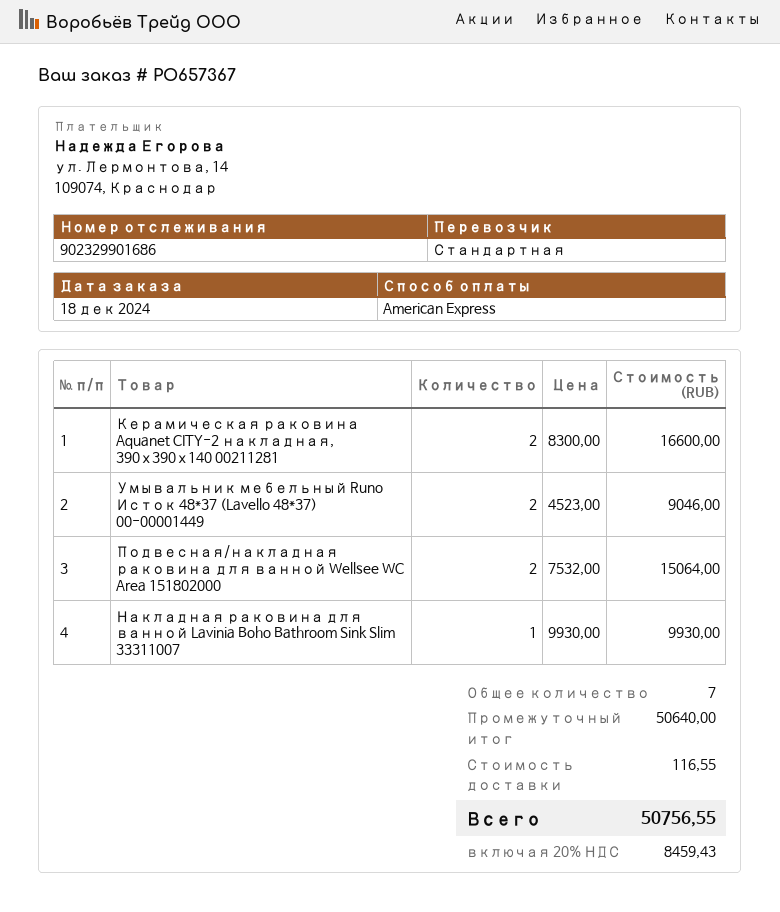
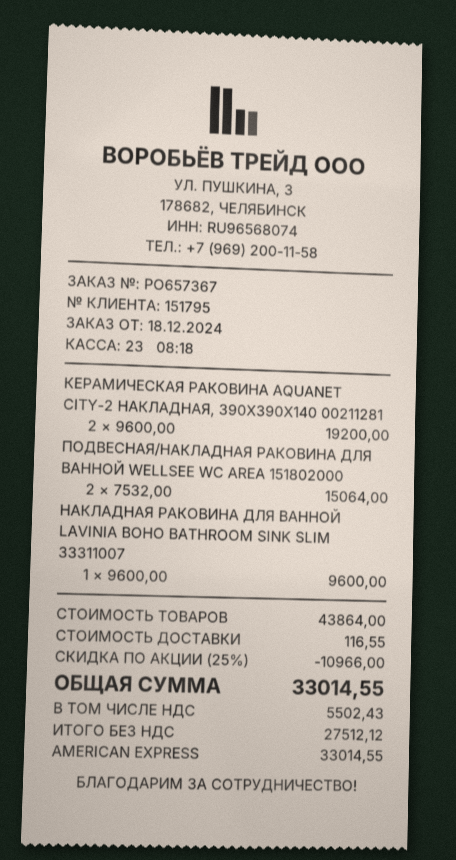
Керамическая раковина Aquanet CITY-2 накладная, 390х390х140 00211281: 2 x 8300.00 = 16600.00 -> 2 x 9600.00 = 19200.00
Умывальник мебельный Runo Исток 48*37 (Lavello 48*37) 00-00001449: 2 x 4523.00 = 9046.00 -> none
Накладная раковина для ванной Lavinia Boho Bathroom Sink Slim 33311007: 1 x 9930.00 = 9930.00 -> 1 x 9600.00 = 9600.00
subtotal: 50640.00 -> 43864.00
discount: none -> 25% = 10966.00
tax: 8459.43 -> 5502.43
total: 50756.55 -> 33014.55

